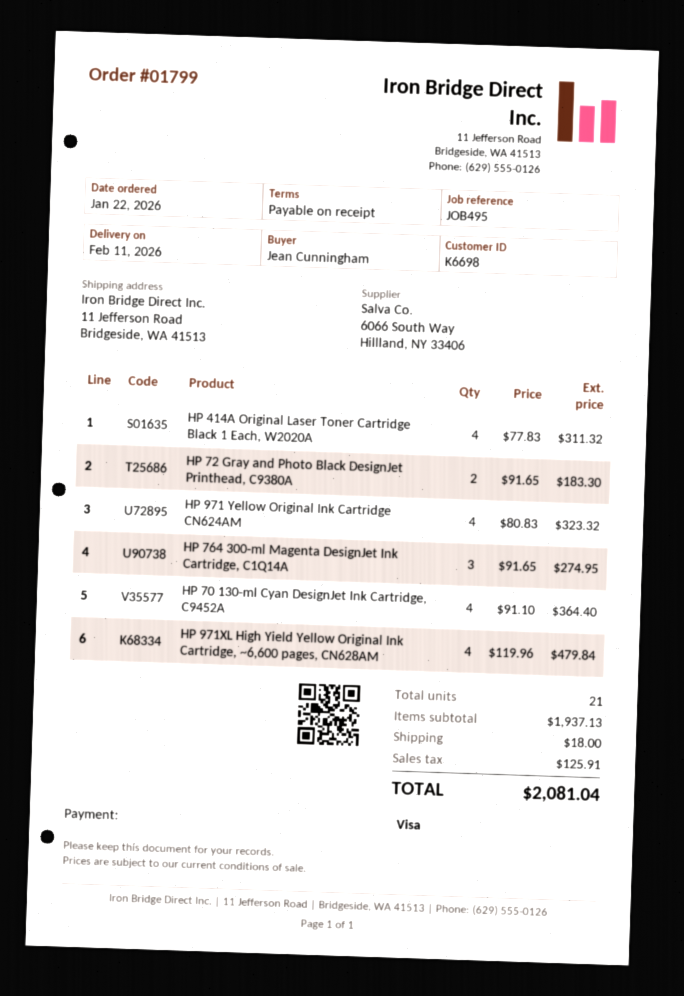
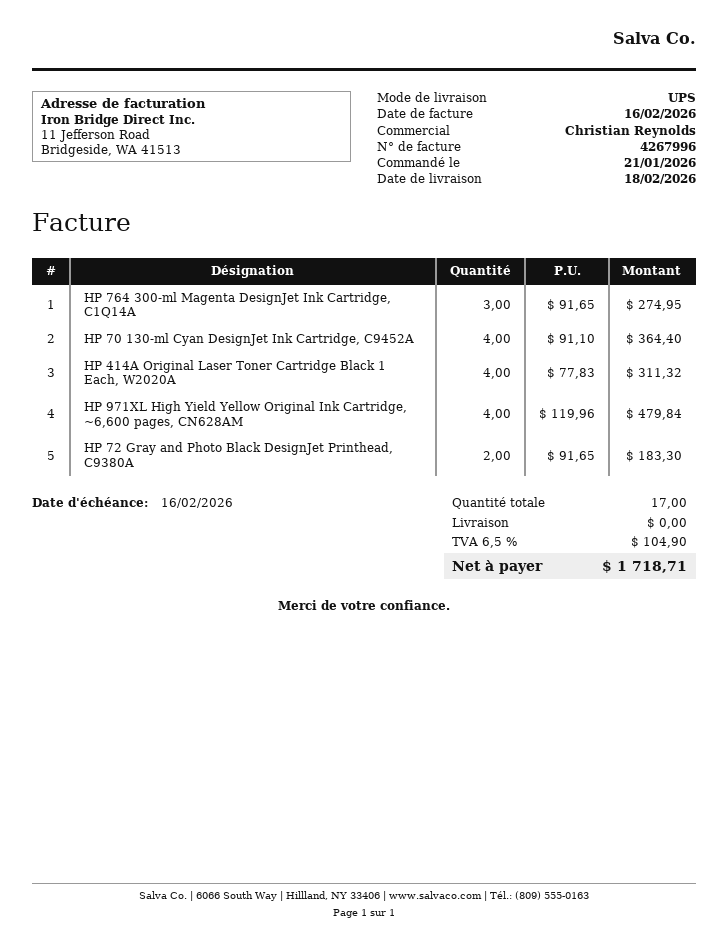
order date: 2026-01-22 -> 2026-01-21
delivery date: 2026-02-11 -> 2026-02-18
HP 971 Yellow Original Ink Cartridge CN624AM: 4 x 80.83 = 323.32 -> none
total quantity: 21 -> 17
shipping: 18.00 -> 0.00
tax: 125.91 -> 104.90
total: 2081.04 -> 1718.71

